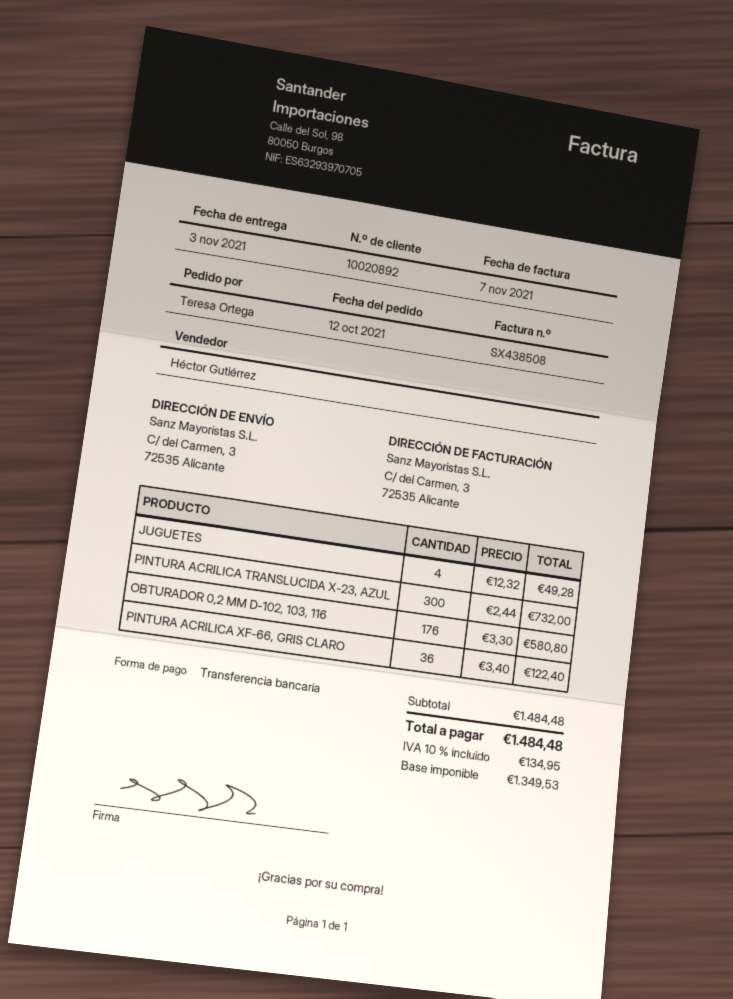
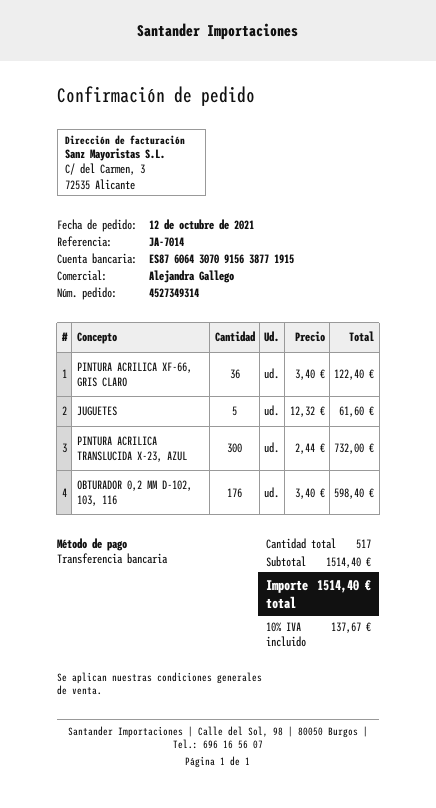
sales rep: Héctor Gutiérrez -> Alejandra Gallego
JUGUETES: 4 x 12.32 = 49.28 -> 5 x 12.32 = 61.60
OBTURADOR 0,2 MM D-102, 103, 116: 176 x 3.30 = 580.80 -> 176 x 3.40 = 598.40
subtotal: 1484.48 -> 1514.40
tax: 10% = 134.95 -> 10% = 137.67
total: 1484.48 -> 1514.40

